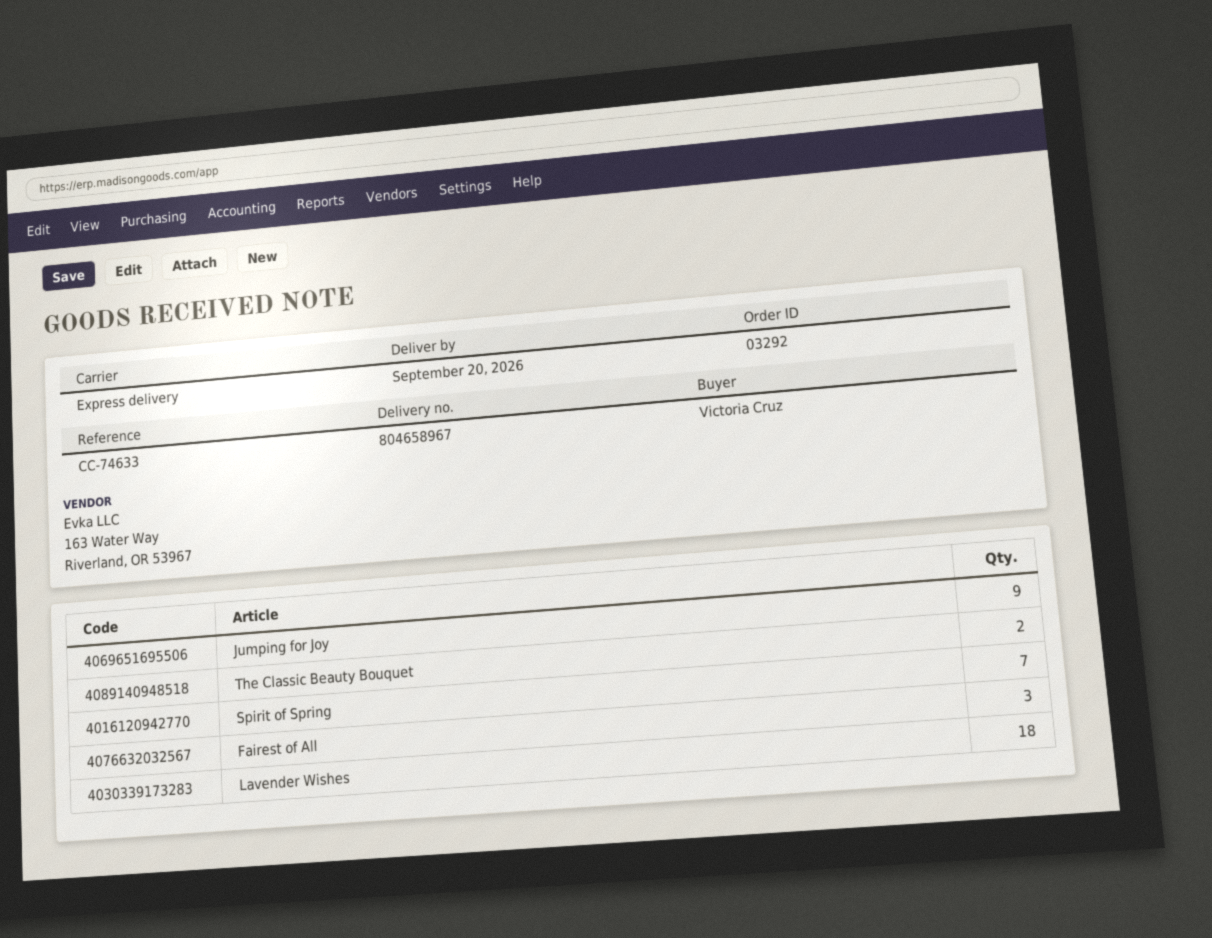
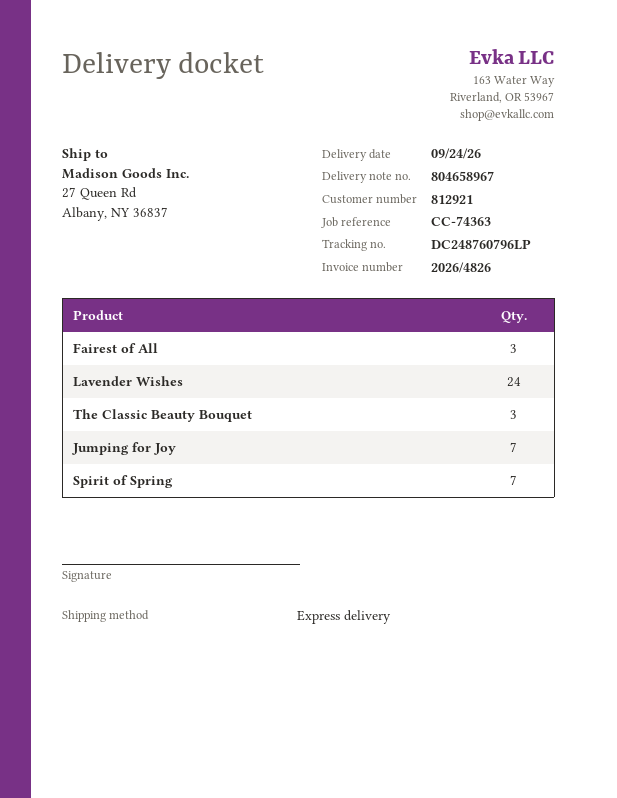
delivery date: 2026-09-20 -> 2026-09-24
reference: CC-74633 -> CC-74363
Jumping for Joy: 9 -> 7
The Classic Beauty Bouquet: 2 -> 3
Lavender Wishes: 18 -> 24

